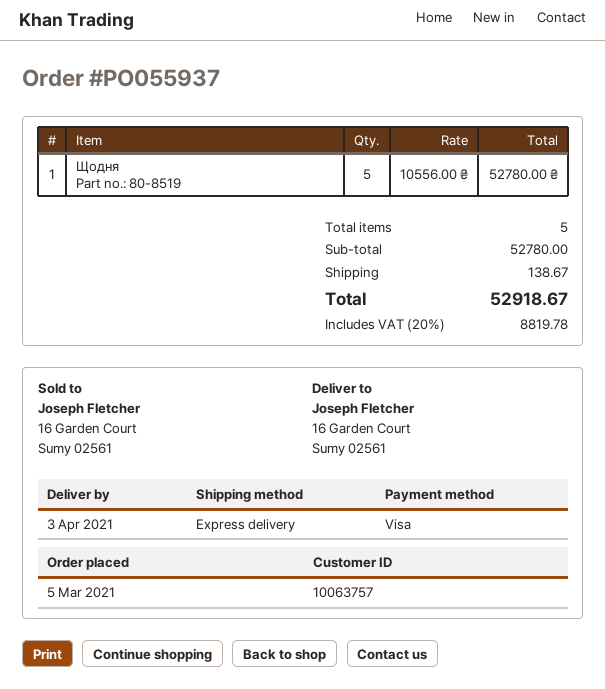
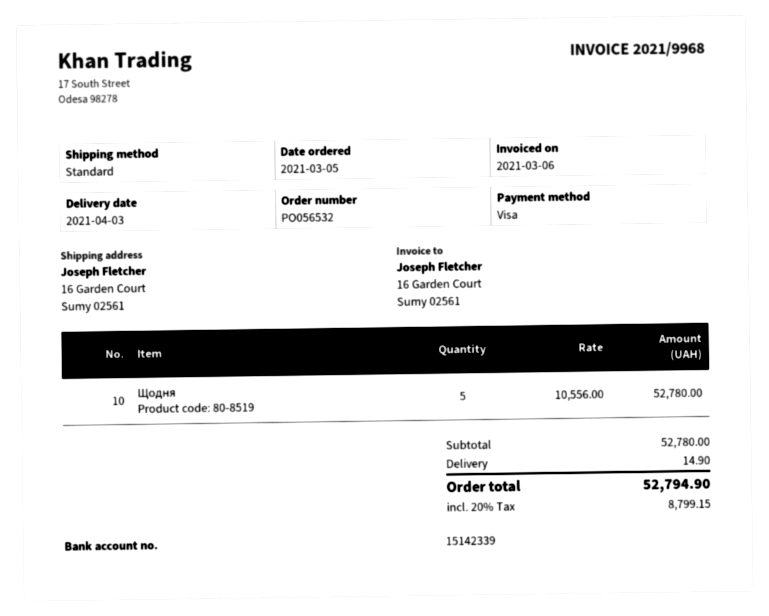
order number: PO055937 -> PO056532
shipping method: express -> standard
shipping: 138.67 -> 14.90
tax: 20% = 8819.78 -> 20% = 8799.15
total: 52918.67 -> 52794.90

